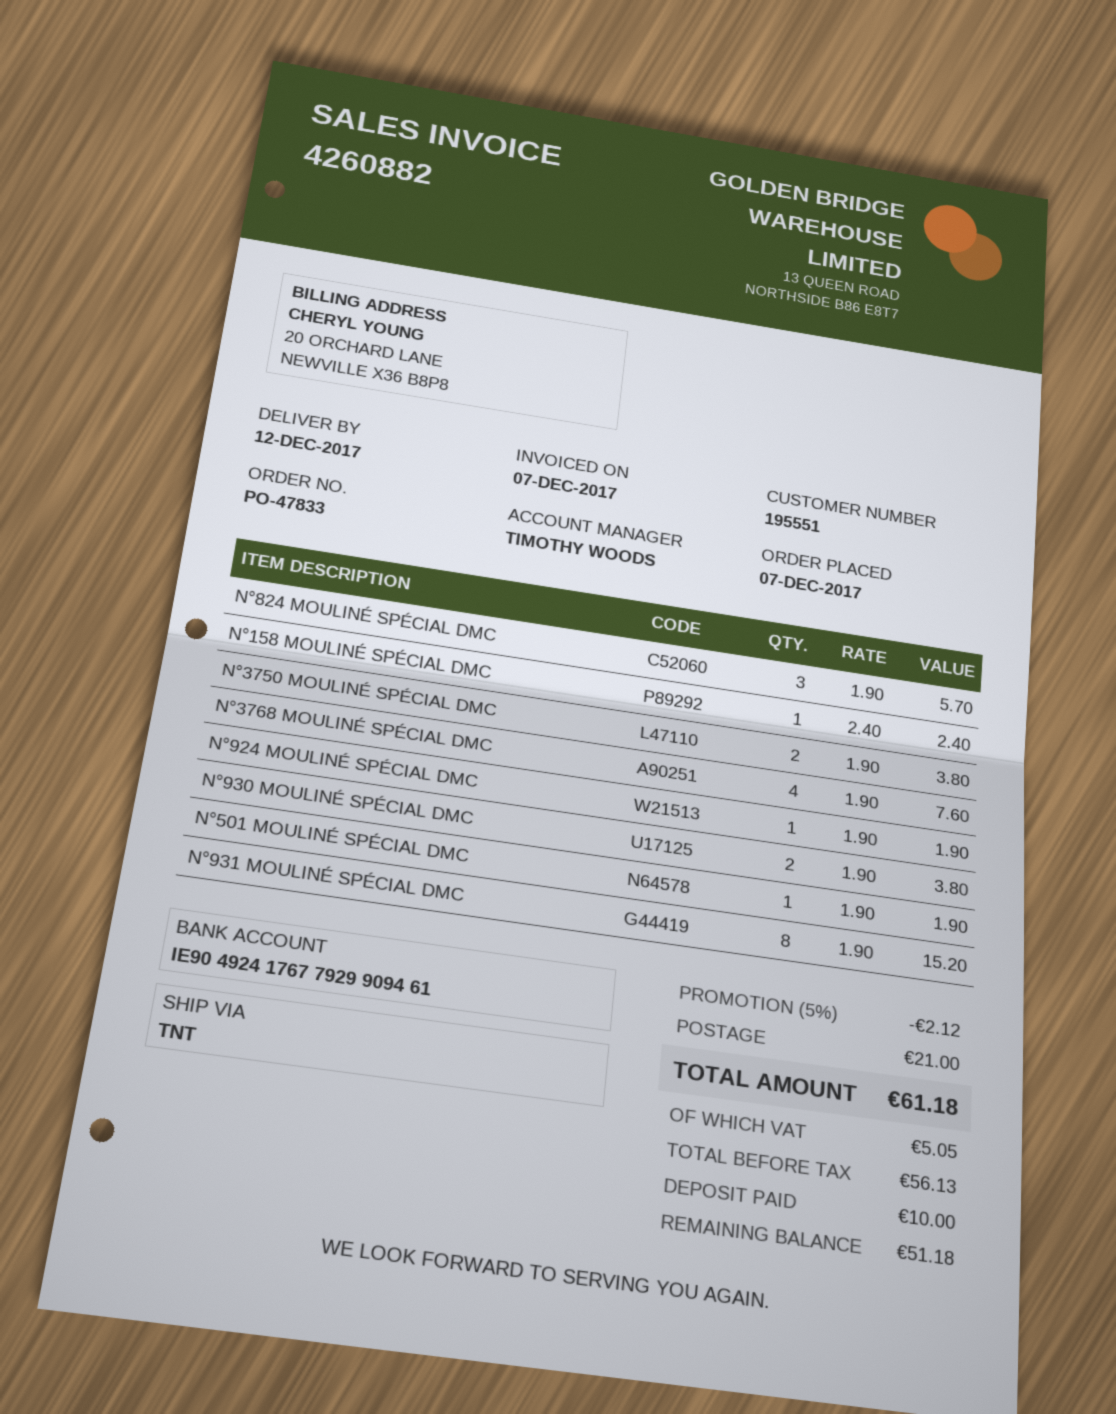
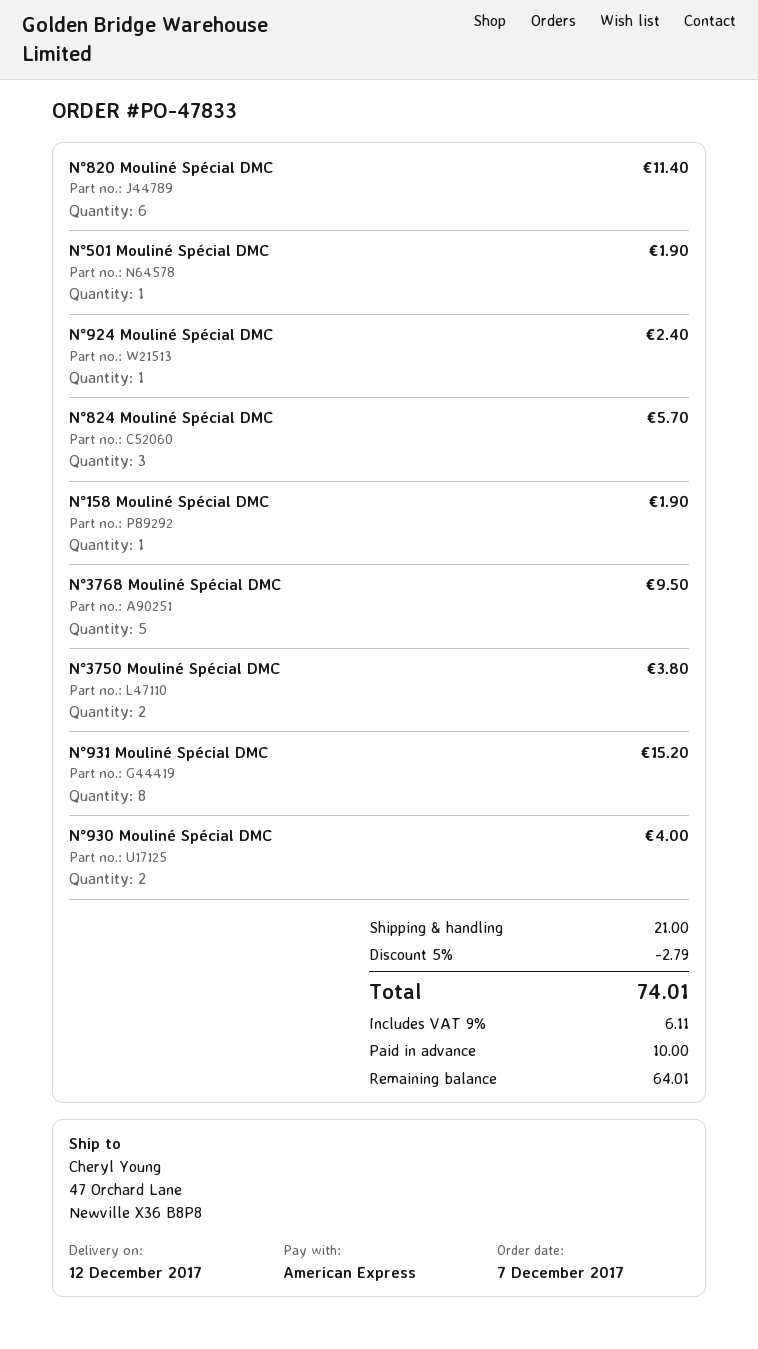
N°158 MOULINÉ SPÉCIAL DMC: 1 for 2.40 -> 1 for 1.90
N°3768 MOULINÉ SPÉCIAL DMC: 4 for 7.60 -> 5 for 9.50
N°924 MOULINÉ SPÉCIAL DMC: 1 for 1.90 -> 1 for 2.40
N°930 MOULINÉ SPÉCIAL DMC: 2 for 3.80 -> 2 for 4.00
N°820 Mouliné Spécial DMC: none -> 6 for 11.40
discount: 5% = 2.12 -> 5% = 2.79
tax: 5.05 -> 6.11
total: 61.18 -> 74.01
balance: 51.18 -> 64.01

